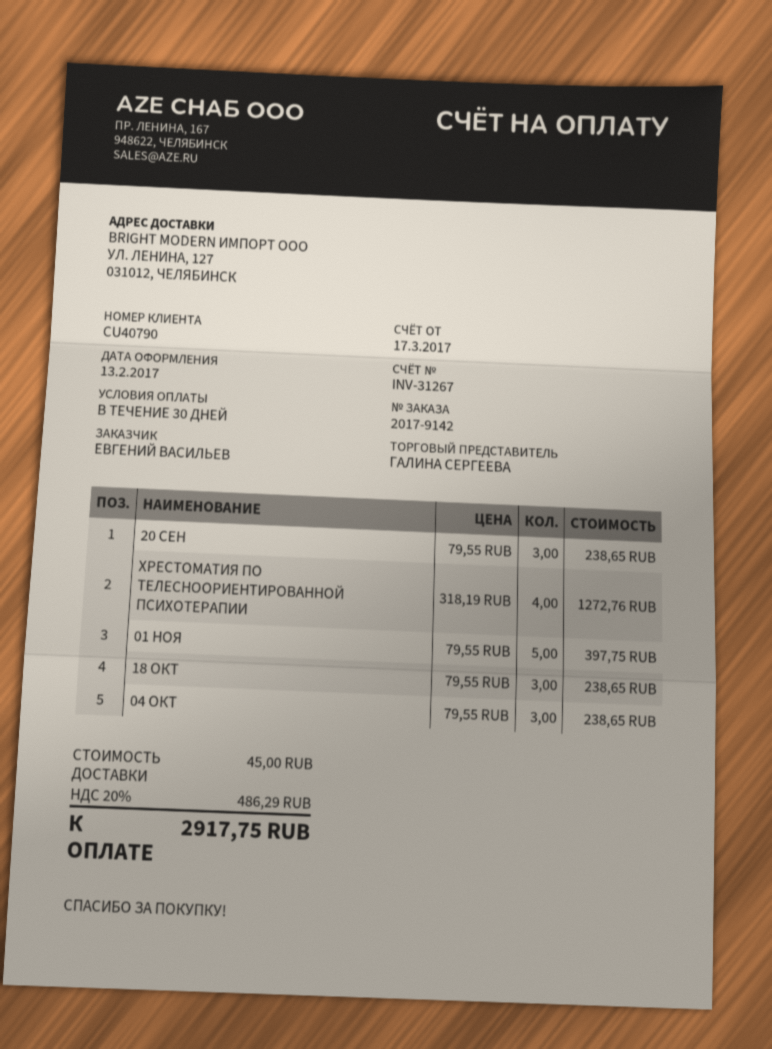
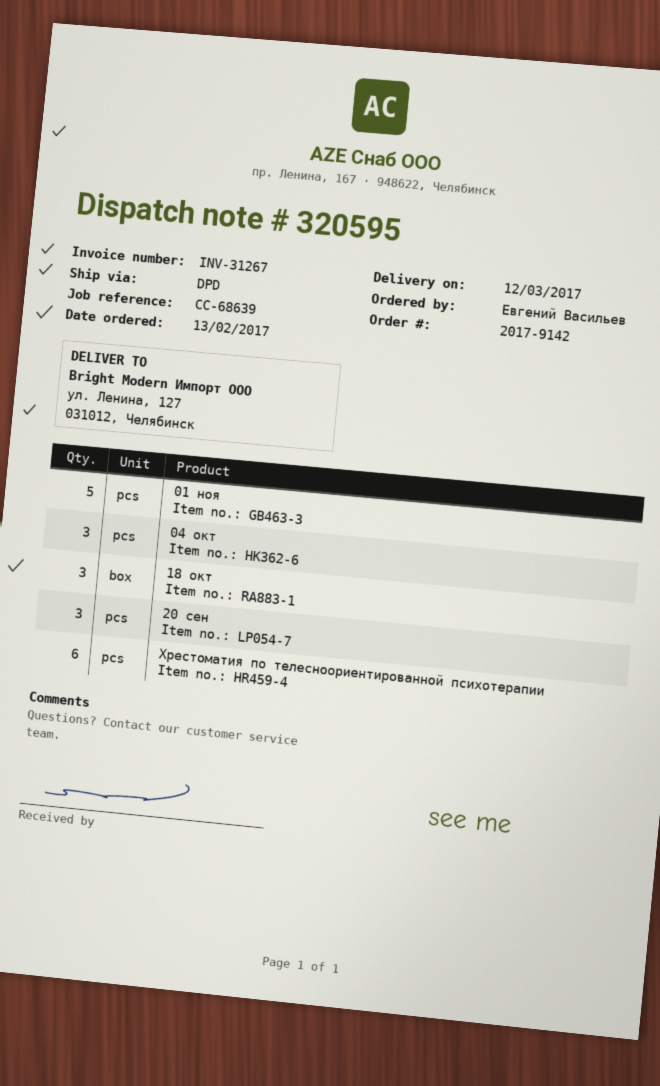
ХРЕСТОМАТИЯ ПО ТЕЛЕСНООРИЕНТИРОВАННОЙ ПСИХОТЕРАПИИ: 4 -> 6

